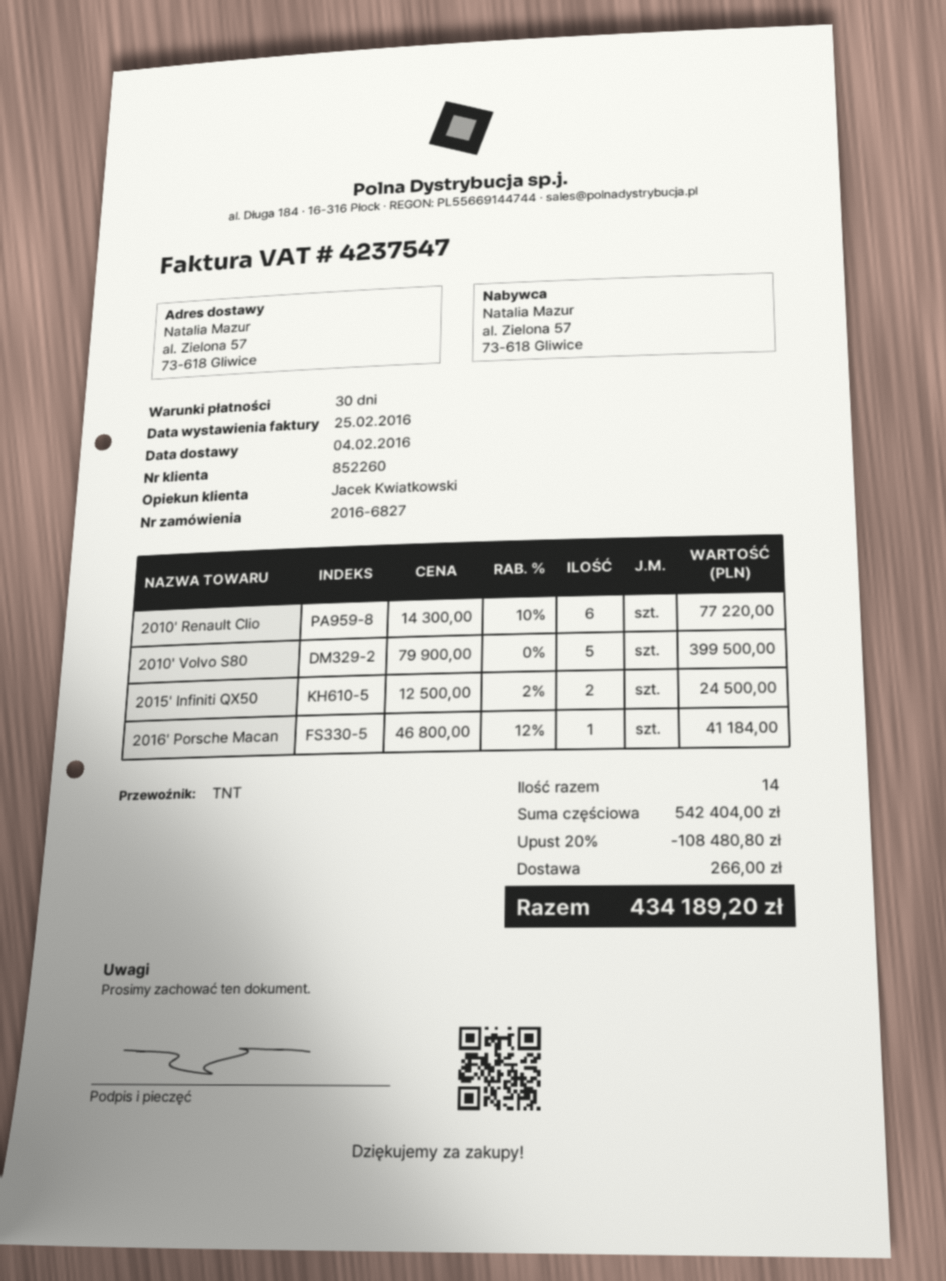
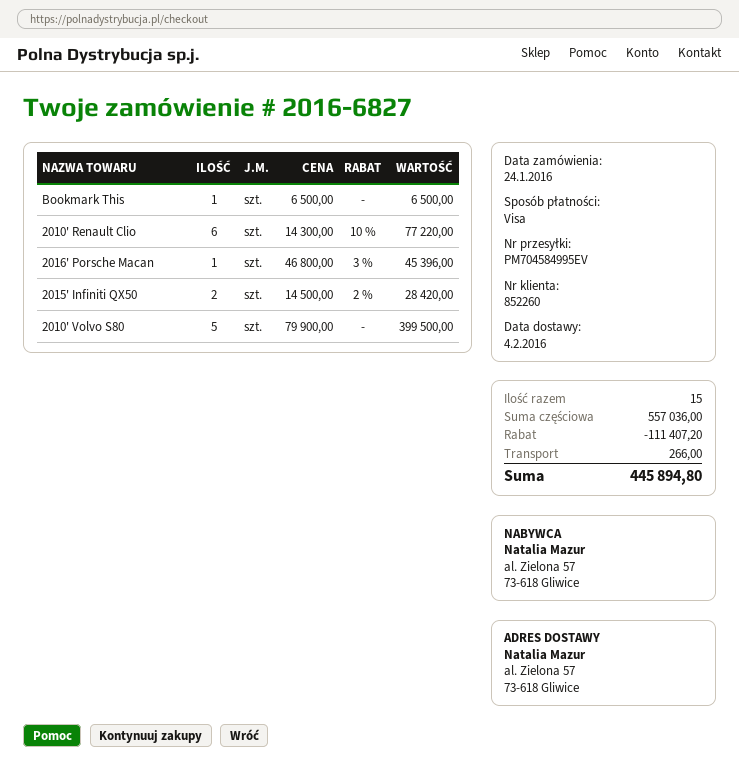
2015' Infiniti QX50: 2 x 12500.00 - 2% = 24500.00 -> 2 x 14500.00 - 2% = 28420.00
2016' Porsche Macan: 1 x 46800.00 - 12% = 41184.00 -> 1 x 46800.00 - 3% = 45396.00
Bookmark This: none -> 1 x 6500.00 = 6500.00
total quantity: 14 -> 15
subtotal: 542404.00 -> 557036.00
discount: 108480.80 -> 111407.20
total: 434189.20 -> 445894.80

